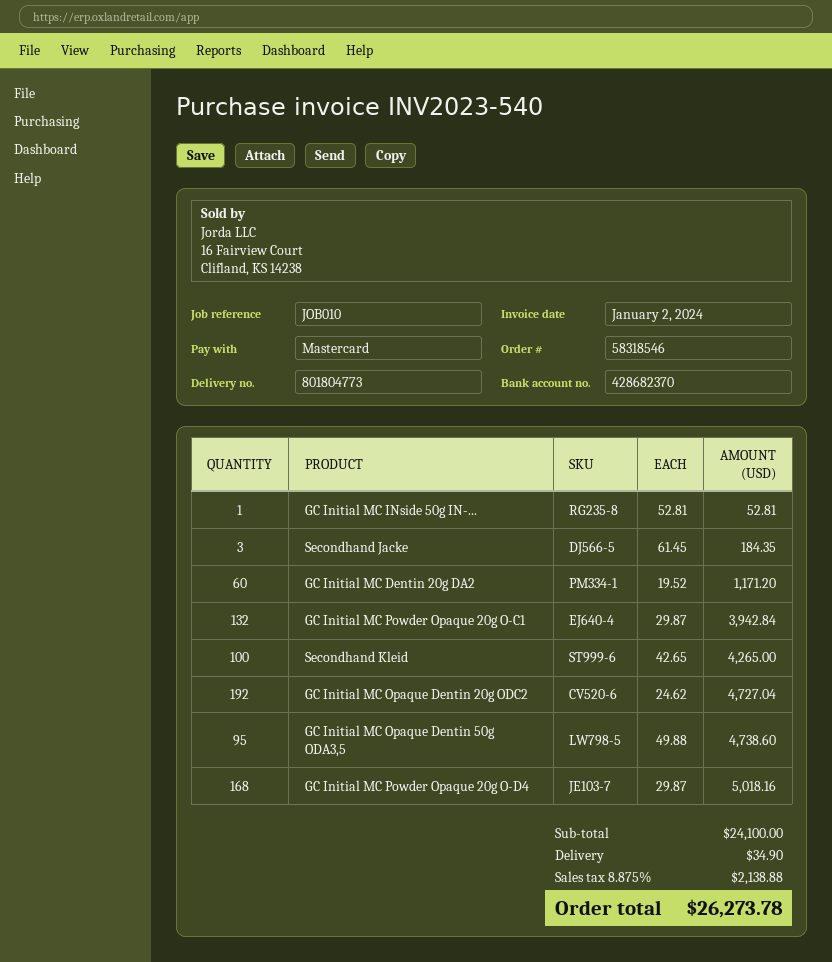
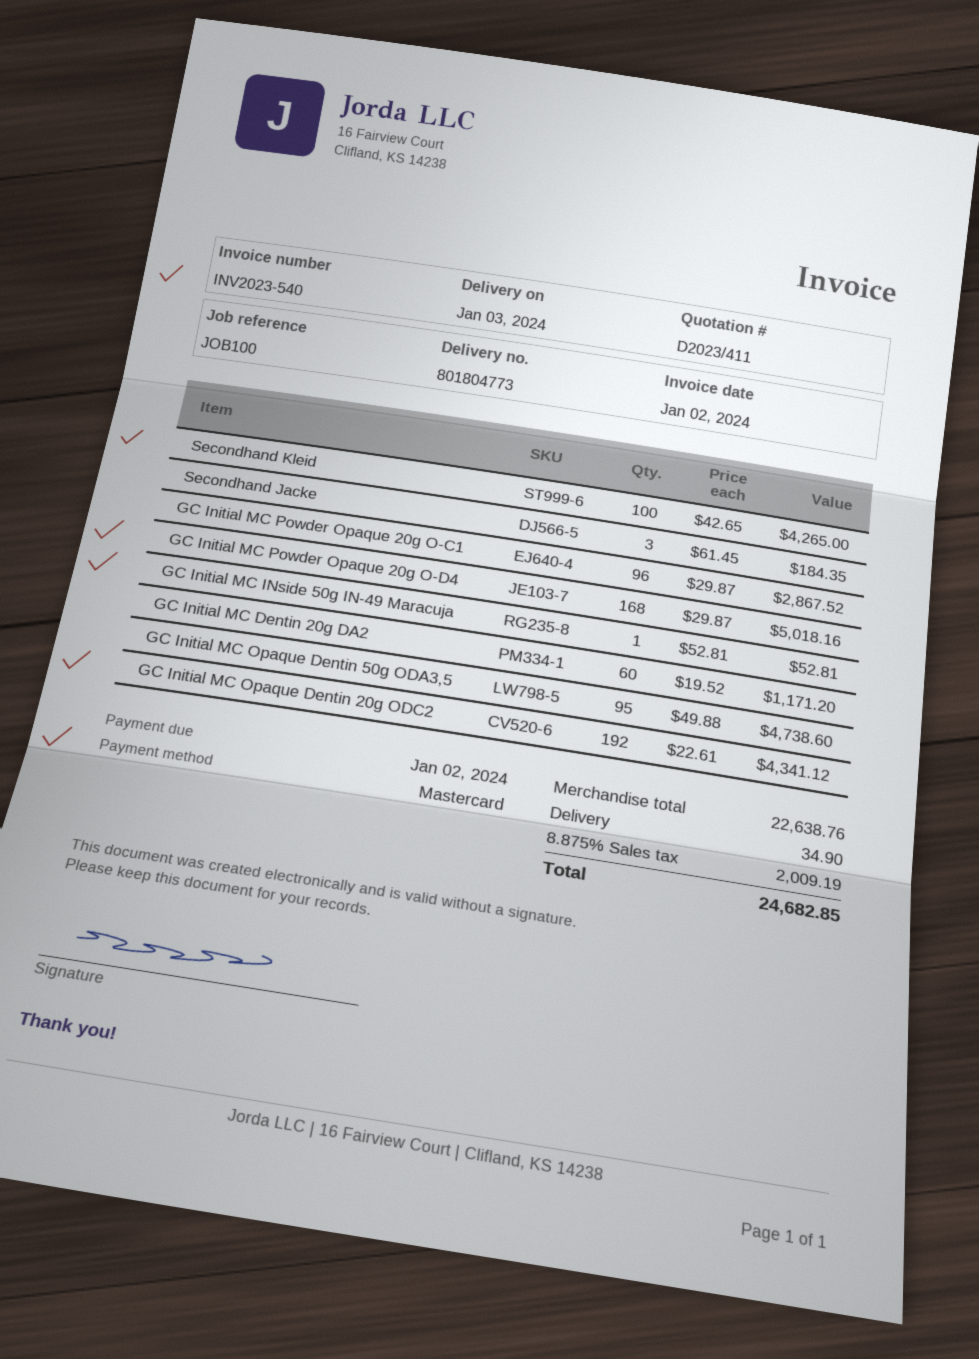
reference: JOB010 -> JOB100
GC Initial MC Powder Opaque 20g O-C1: 132 x 29.87 = 3942.84 -> 96 x 29.87 = 2867.52
GC Initial MC Opaque Dentin 20g ODC2: 192 x 24.62 = 4727.04 -> 192 x 22.61 = 4341.12
subtotal: 24100.00 -> 22638.76
tax: 8.875% = 2138.88 -> 8.875% = 2009.19
total: 26273.78 -> 24682.85

